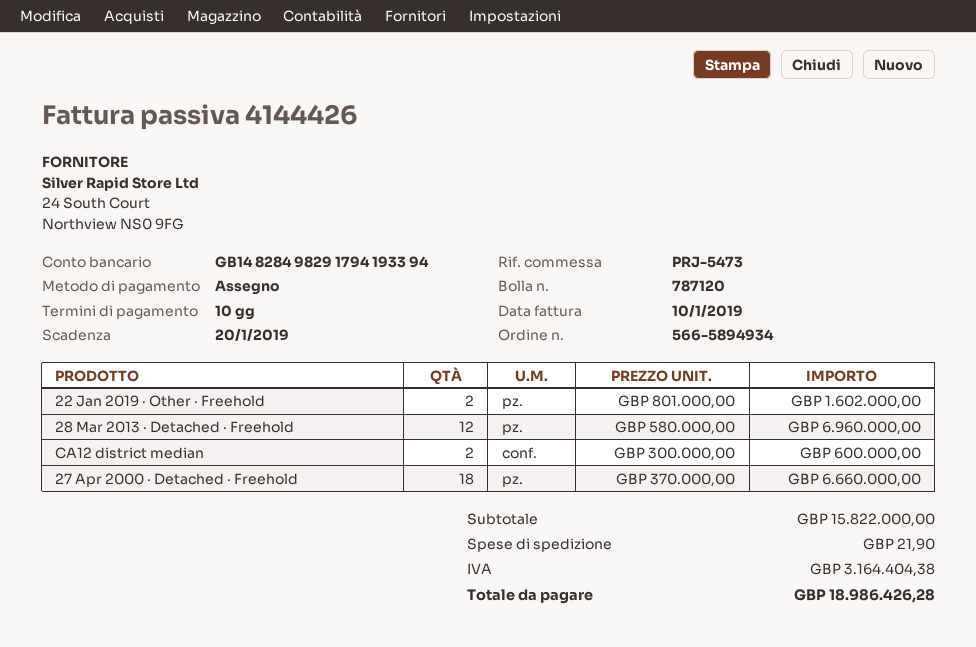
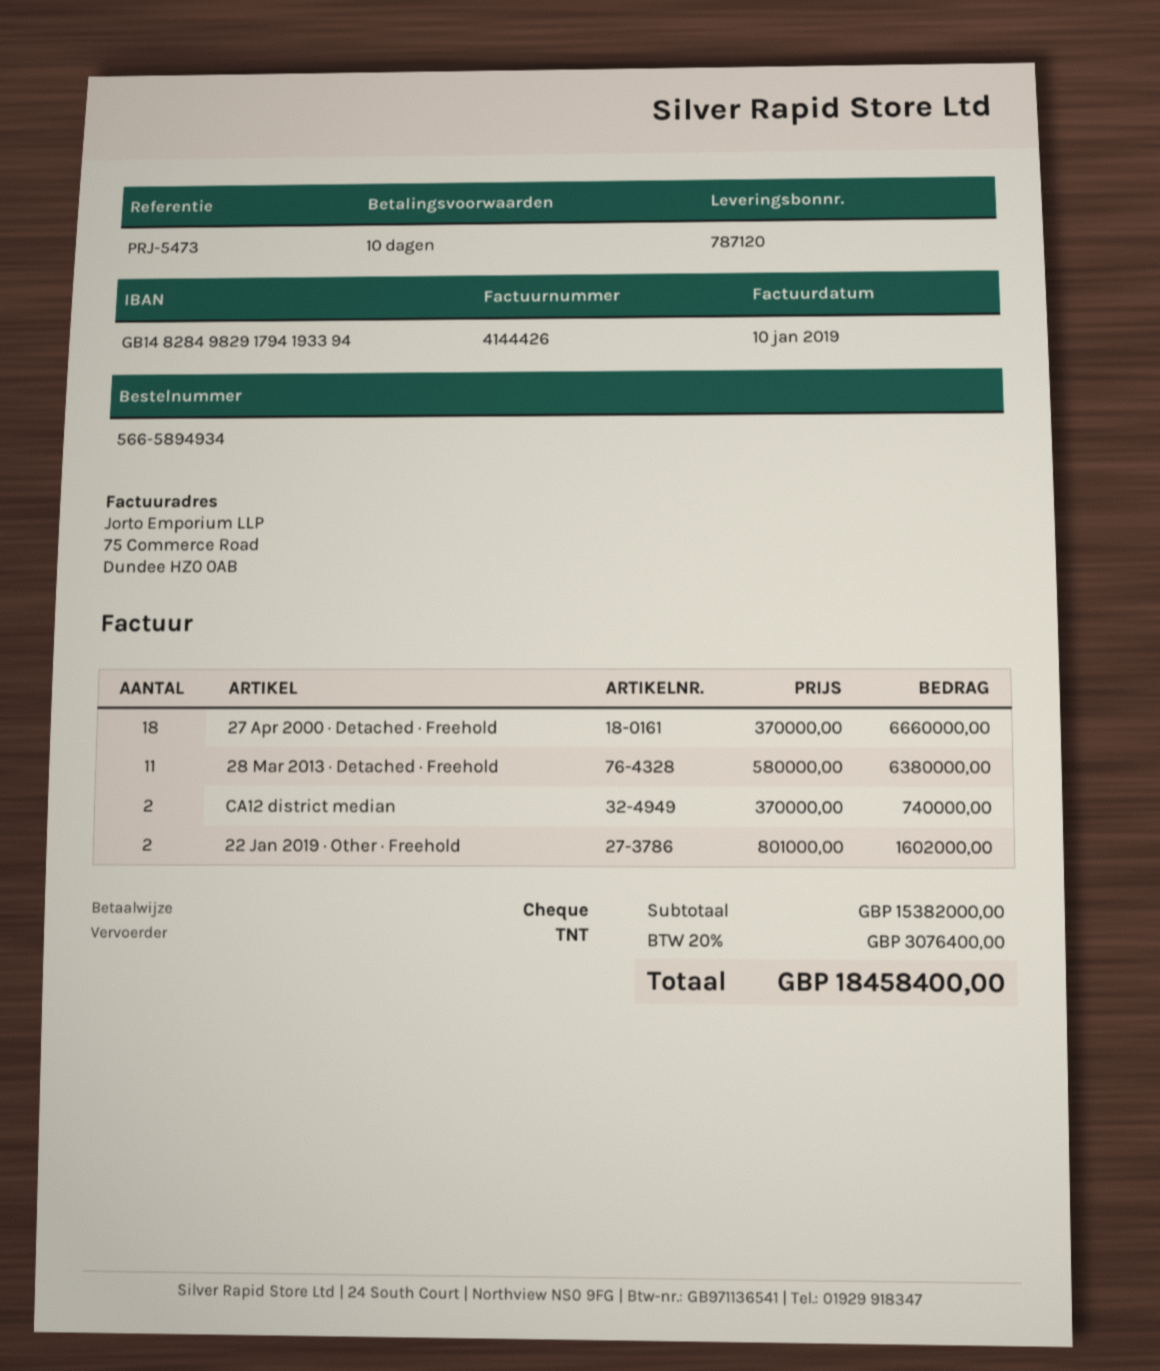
28 Mar 2013 · Detached · Freehold: 12 x 580000.00 = 6960000.00 -> 11 x 580000.00 = 6380000.00
CA12 district median: 2 x 300000.00 = 600000.00 -> 2 x 370000.00 = 740000.00
subtotal: 15822000.00 -> 15382000.00
shipping: 21.90 -> none
tax: 3164404.38 -> 3076400.00
total: 18986426.28 -> 18458400.00

